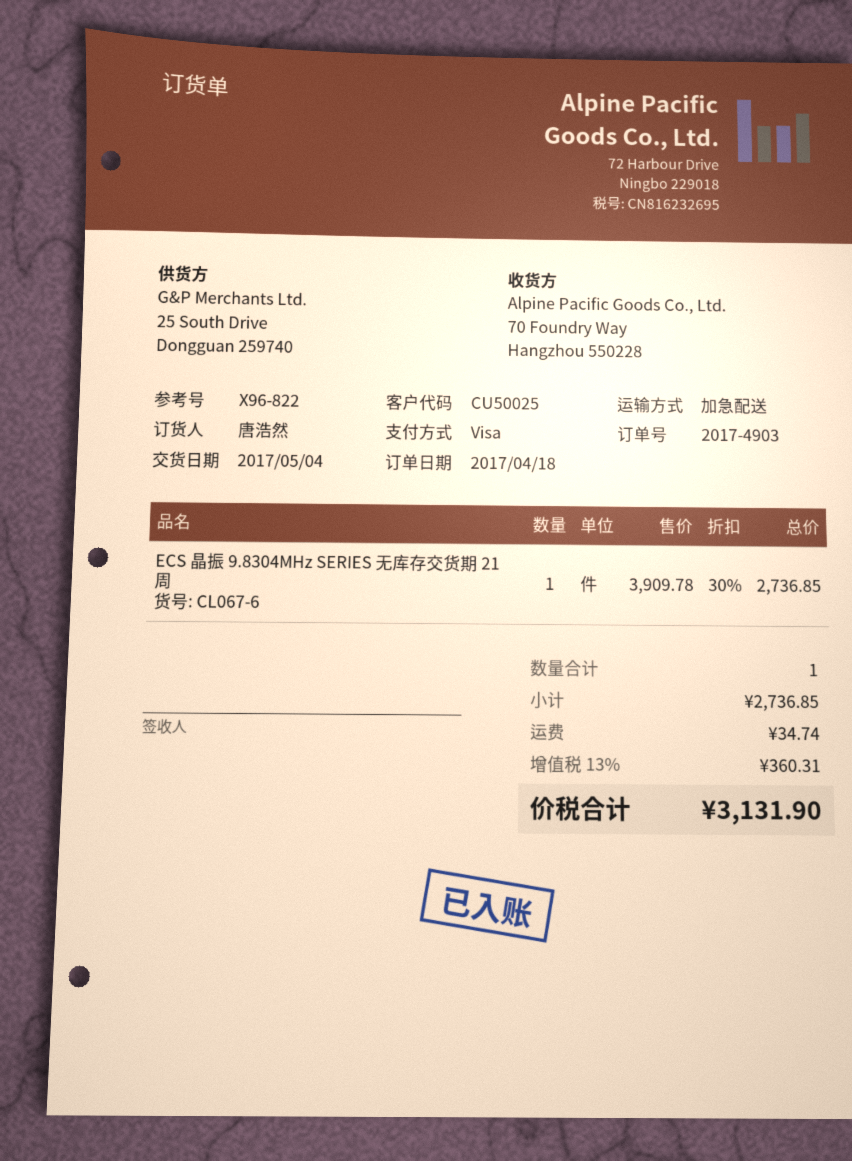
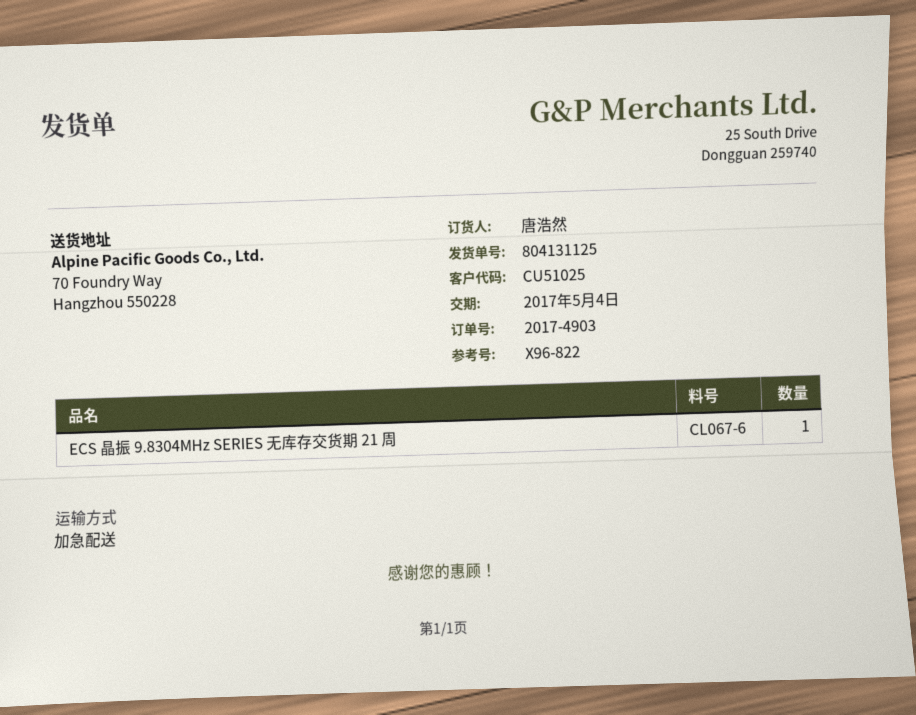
customer number: CU50025 -> CU51025

